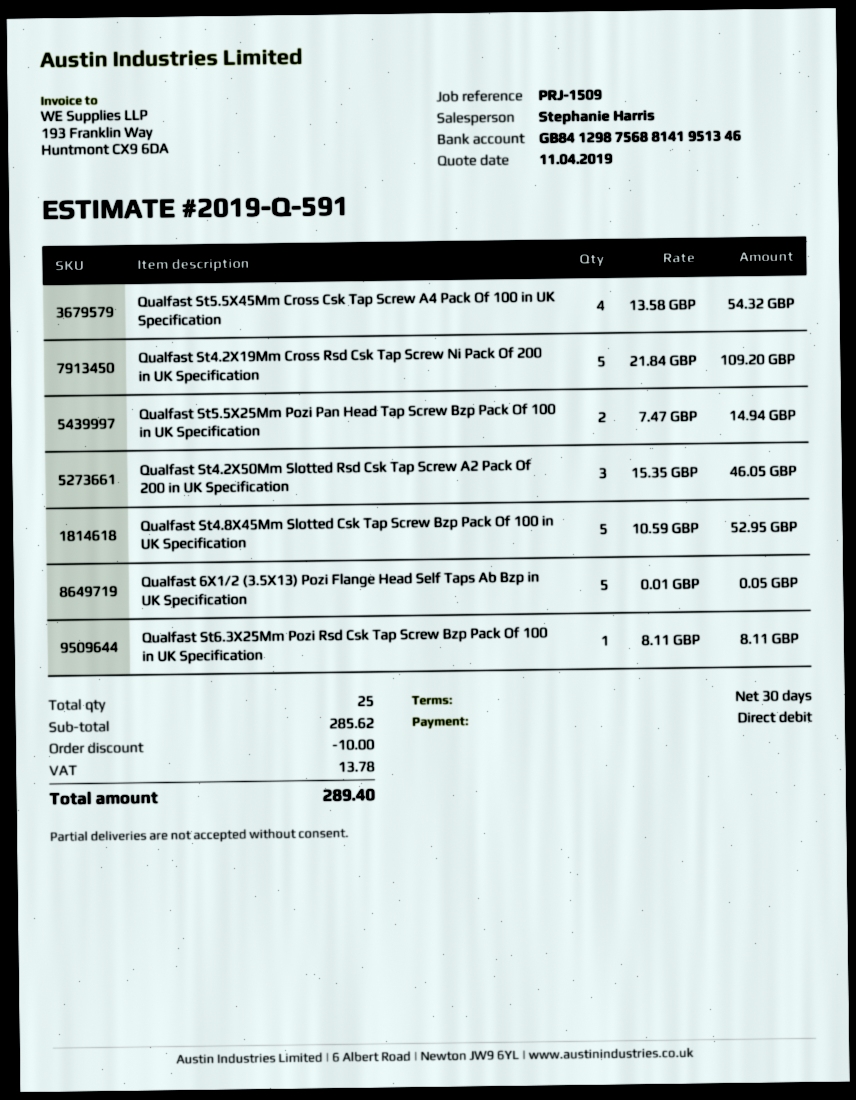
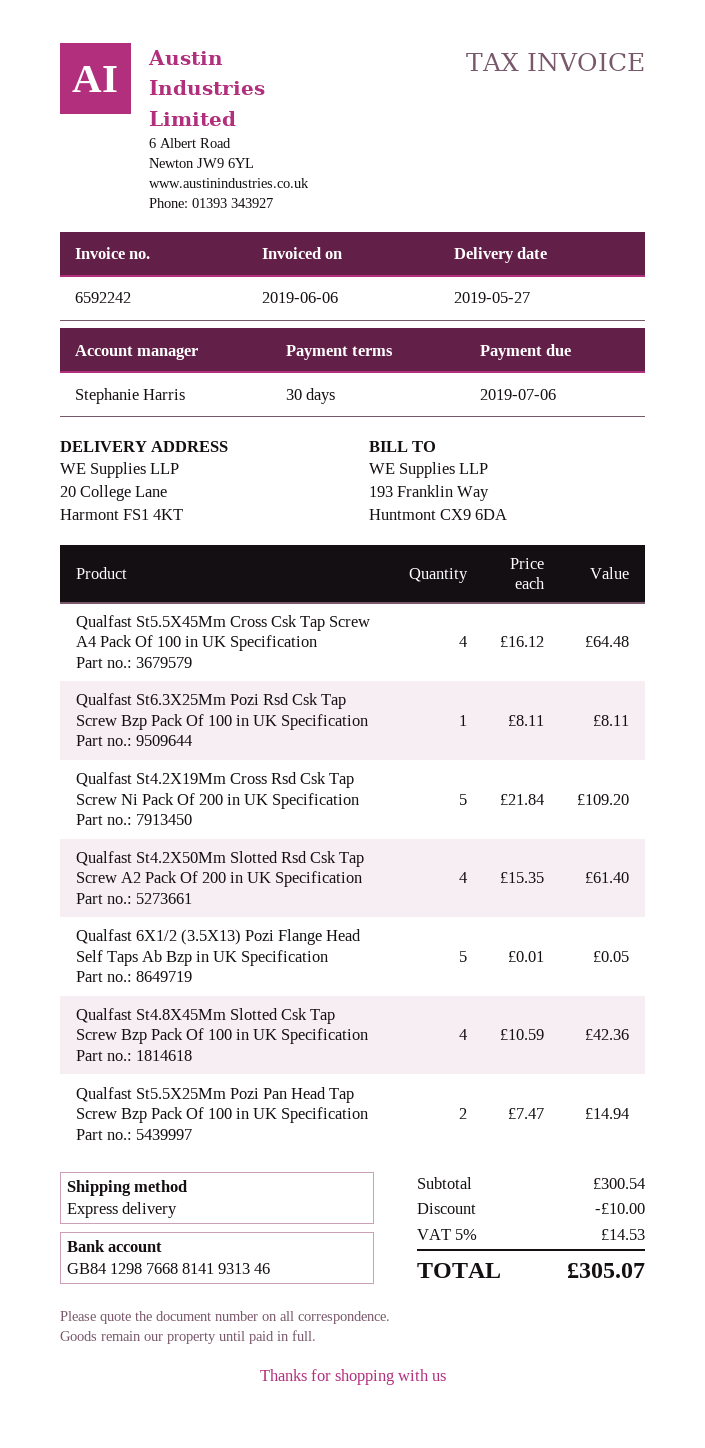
bank account: GB84129875688141951346 -> GB84129876688141931346
Qualfast St5.5X45Mm Cross Csk Tap Screw A4 Pack Of 100 in UK Specification: 4 x 13.58 = 54.32 -> 4 x 16.12 = 64.48
Qualfast St4.2X50Mm Slotted Rsd Csk Tap Screw A2 Pack Of 200 in UK Specification: 3 x 15.35 = 46.05 -> 4 x 15.35 = 61.40
Qualfast St4.8X45Mm Slotted Csk Tap Screw Bzp Pack Of 100 in UK Specification: 5 x 10.59 = 52.95 -> 4 x 10.59 = 42.36
subtotal: 285.62 -> 300.54
tax: 13.78 -> 14.53
total: 289.40 -> 305.07

